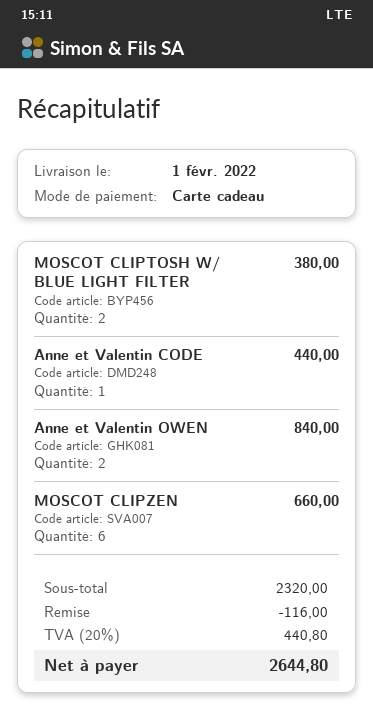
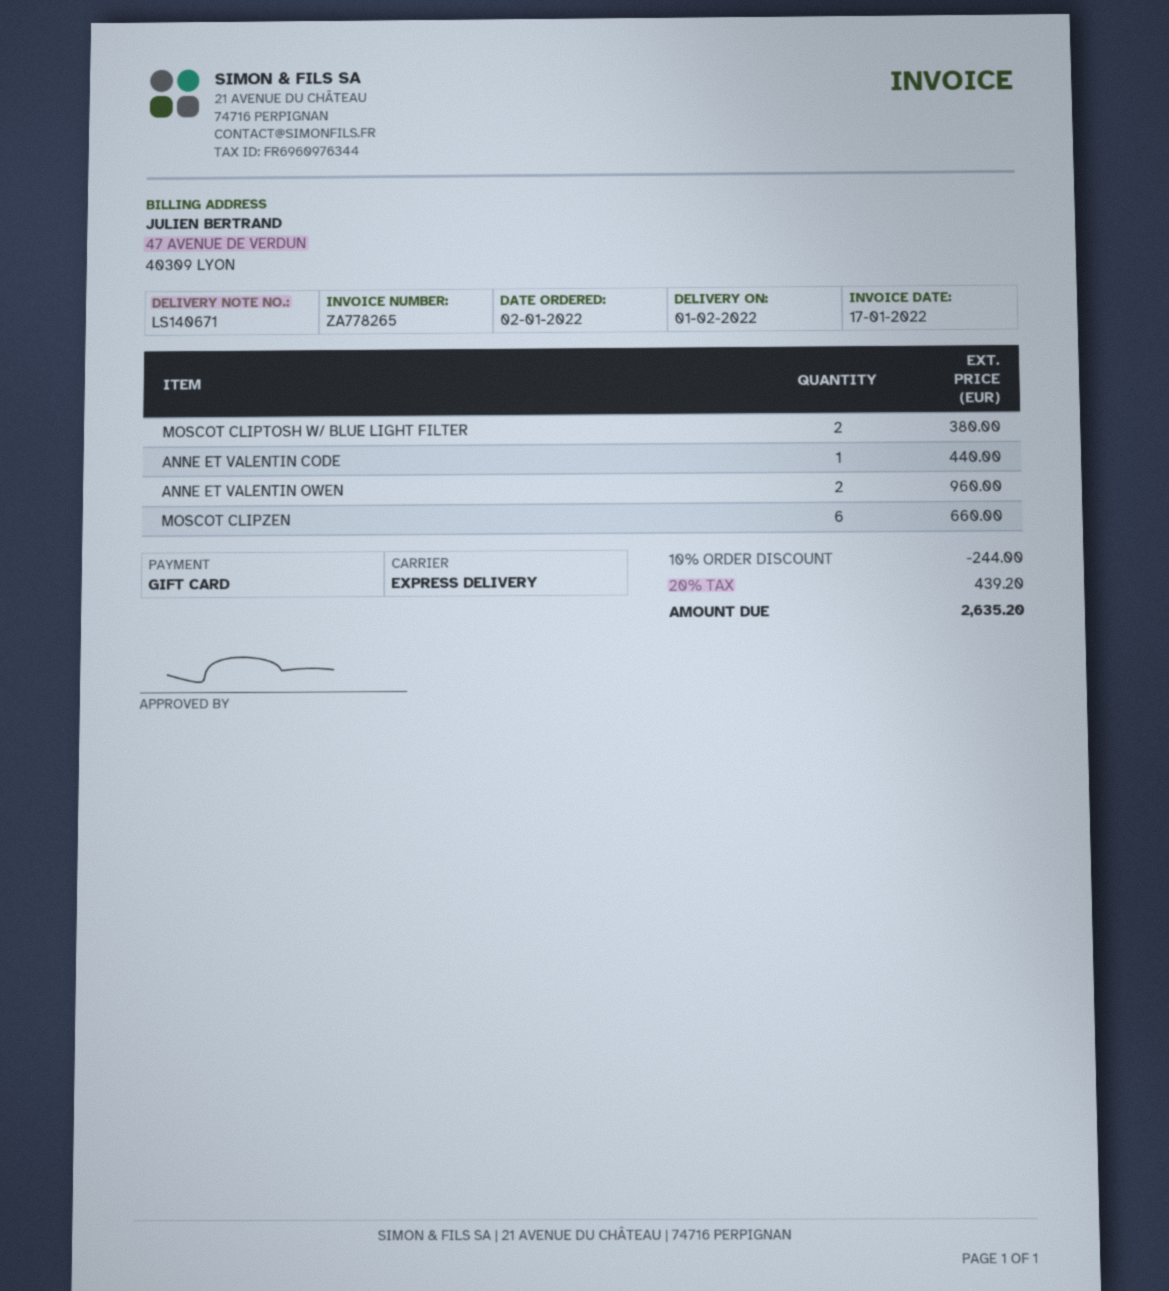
Anne et Valentin OWEN: 2 for 840.00 -> 2 for 960.00
discount: 116.00 -> 244.00
tax: 20% = 440.80 -> 20% = 439.20
total: 2644.80 -> 2635.20

